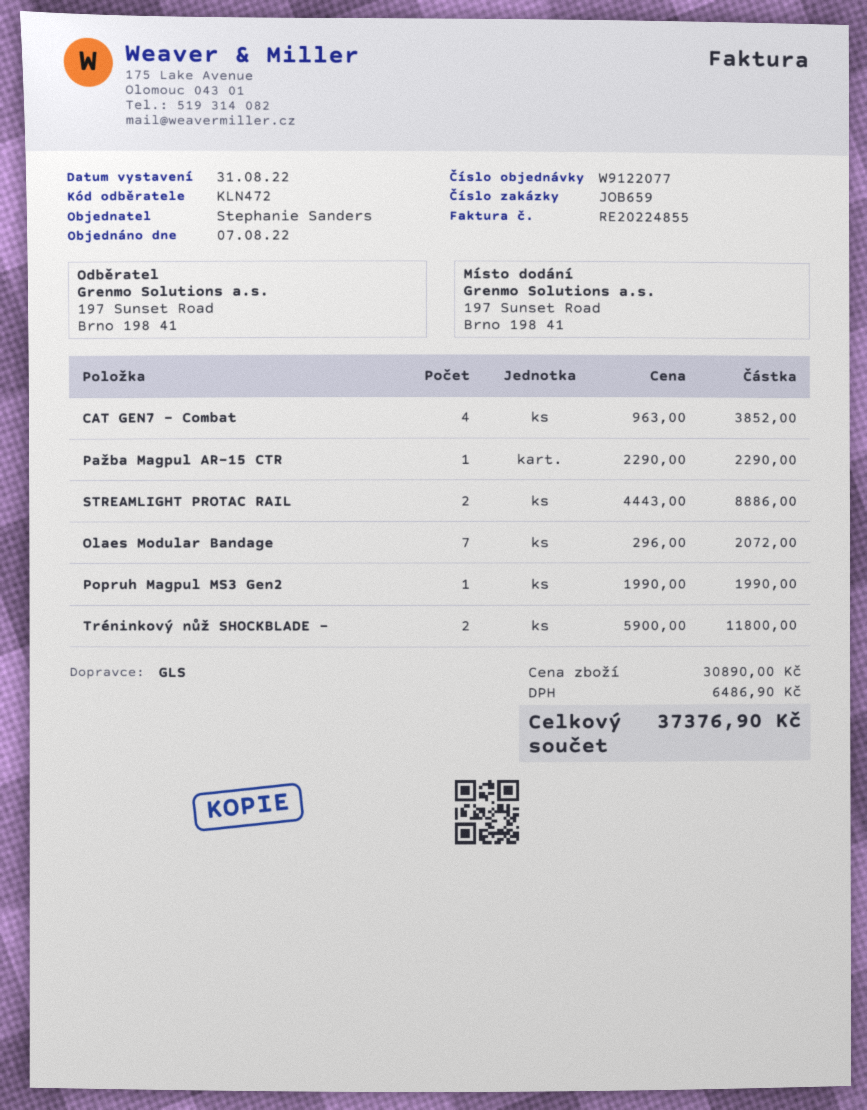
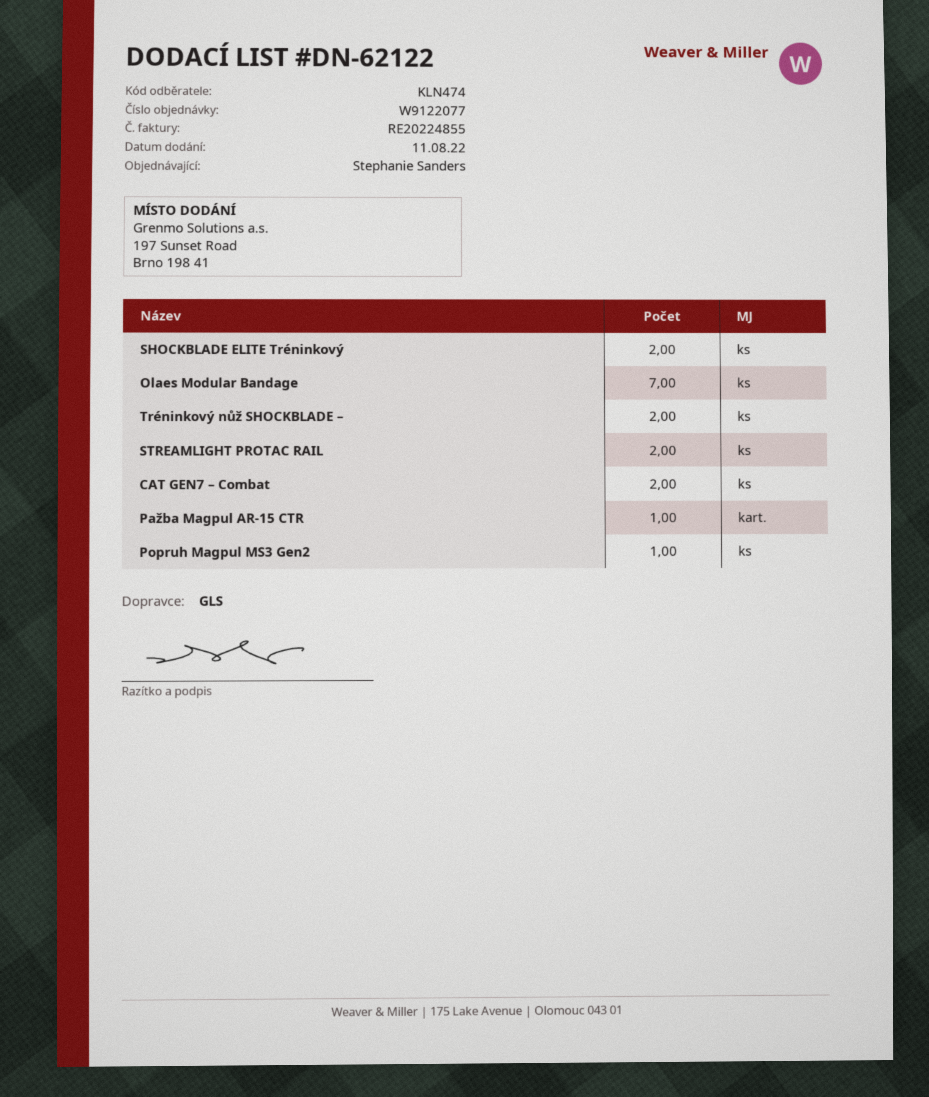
customer number: KLN472 -> KLN474
CAT GEN7 – Combat: 4 -> 2
SHOCKBLADE ELITE Tréninkový: none -> 2

